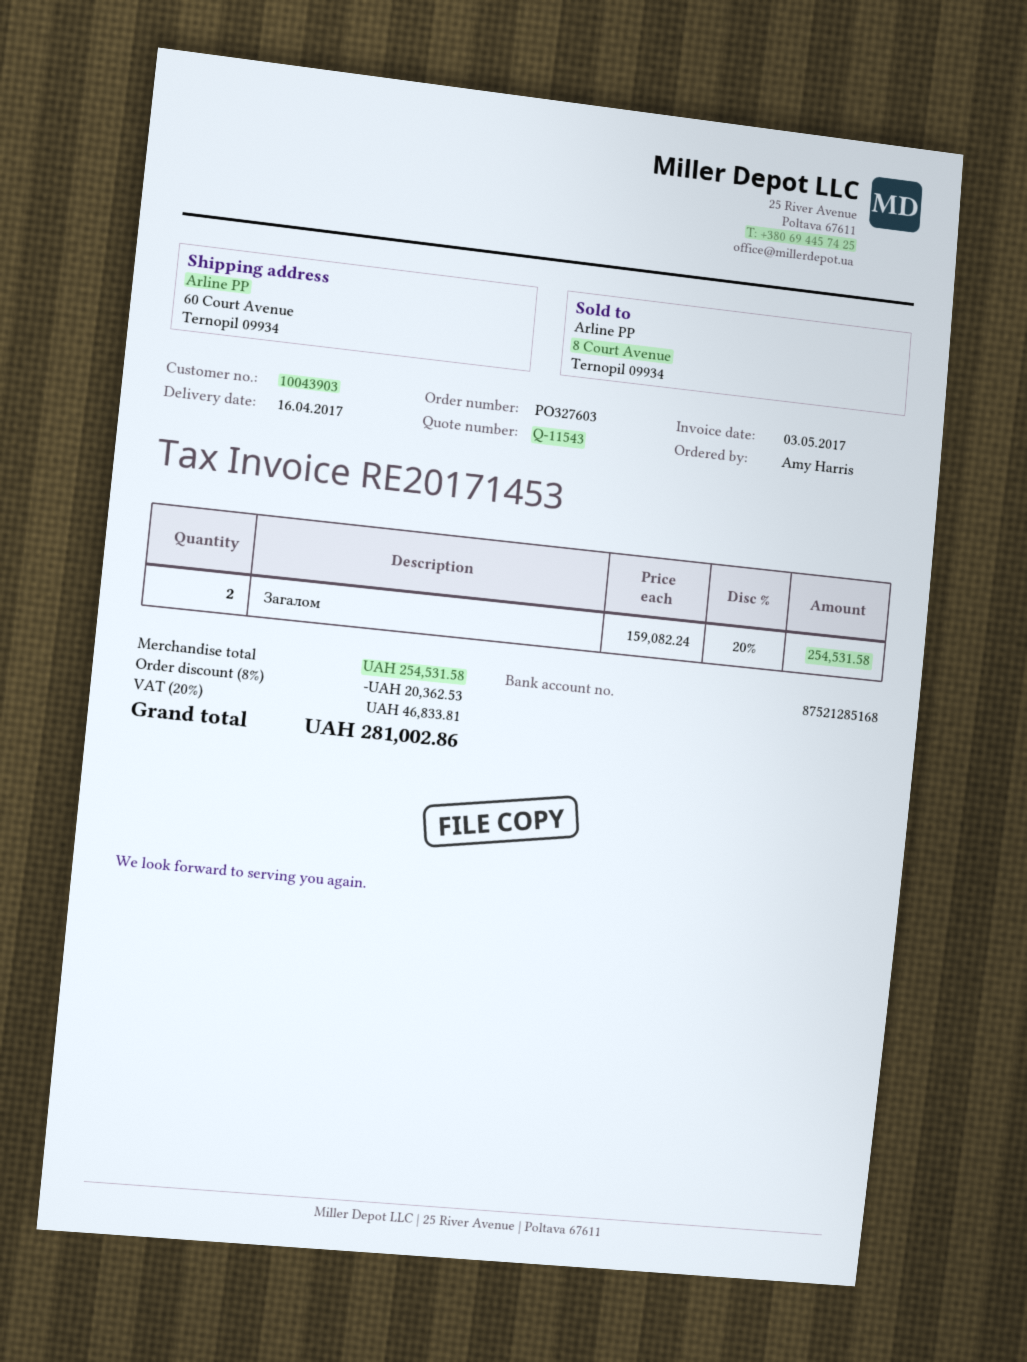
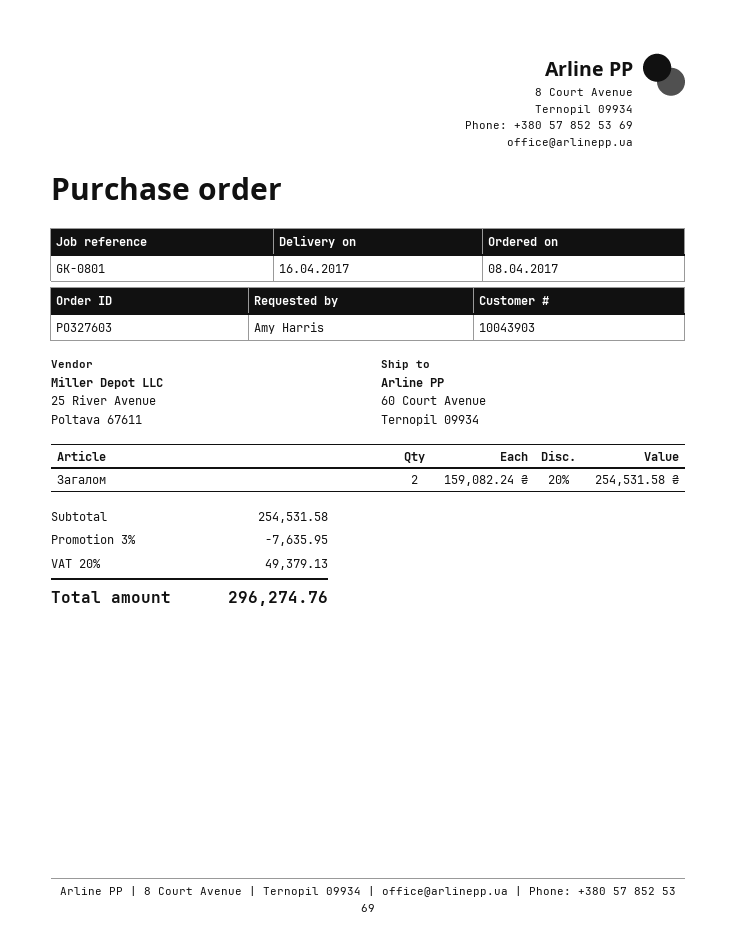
discount: 8% = 20362.53 -> 3% = 7635.95
tax: 20% = 46833.81 -> 20% = 49379.13
total: 281002.86 -> 296274.76

